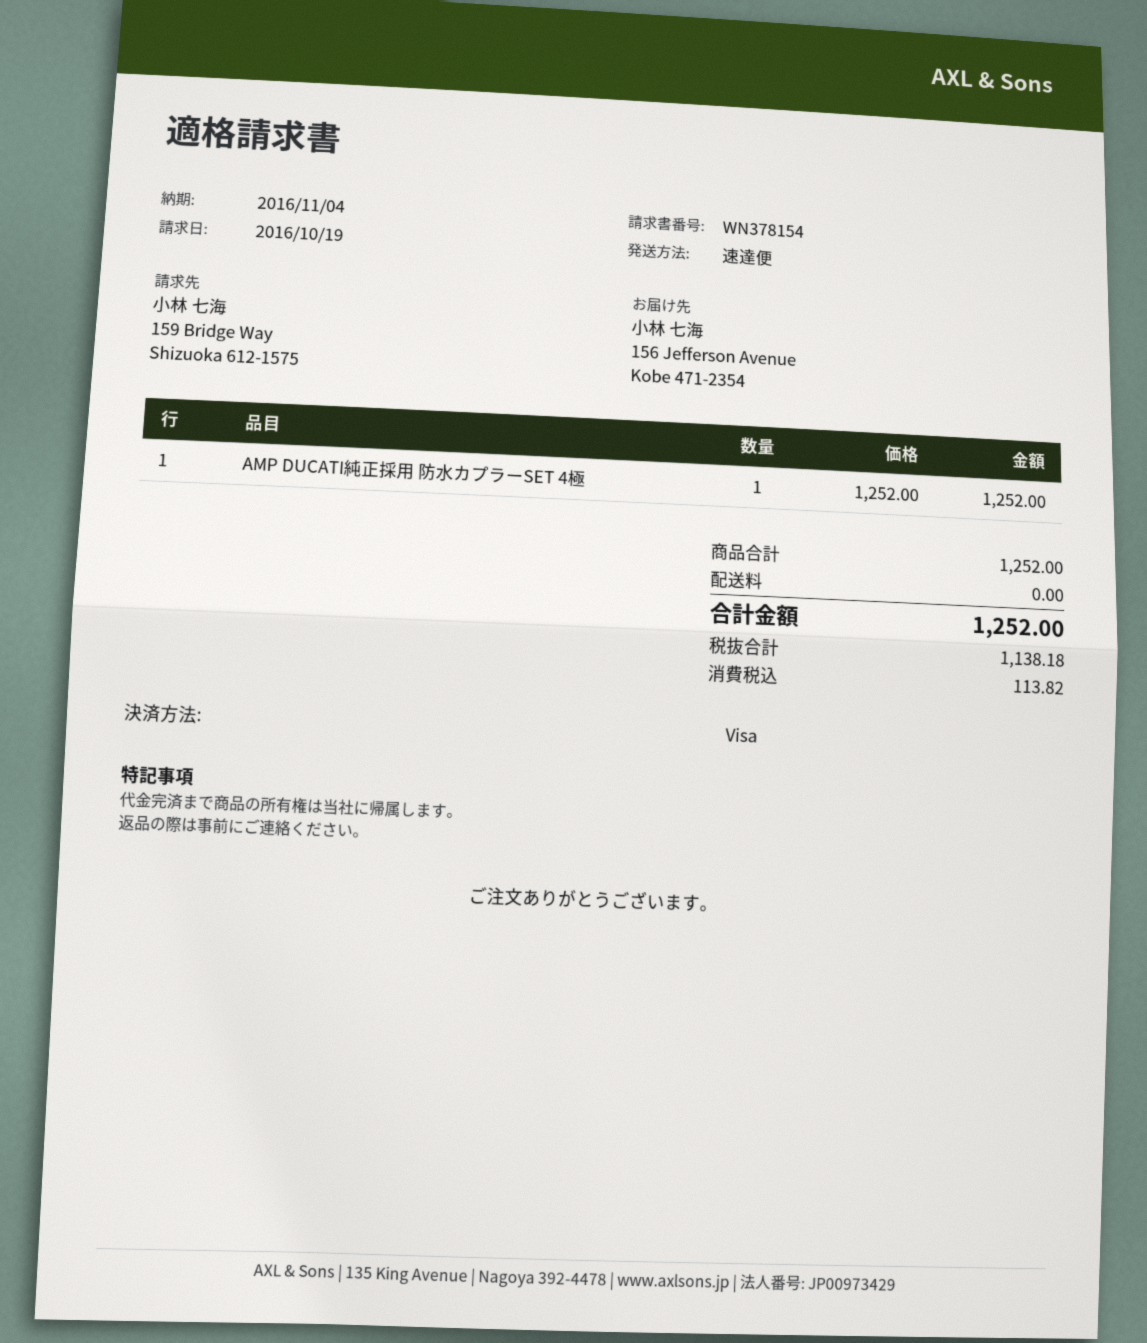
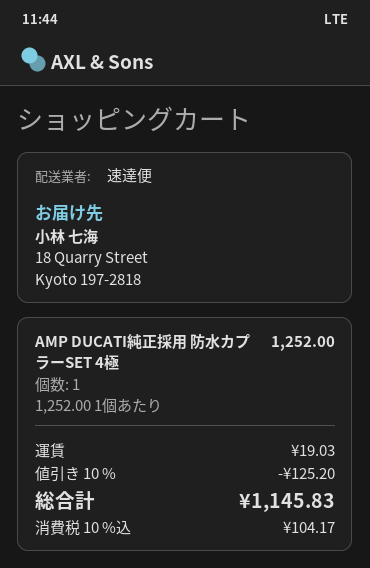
ship to: 156 Jefferson Avenue, Kobe 471-2354 -> 18 Quarry Street, Kyoto 197-2818
discount: none -> 10% = 125.20
shipping: 0.00 -> 19.03
tax: 113.82 -> 104.17
total: 1252.00 -> 1145.83

